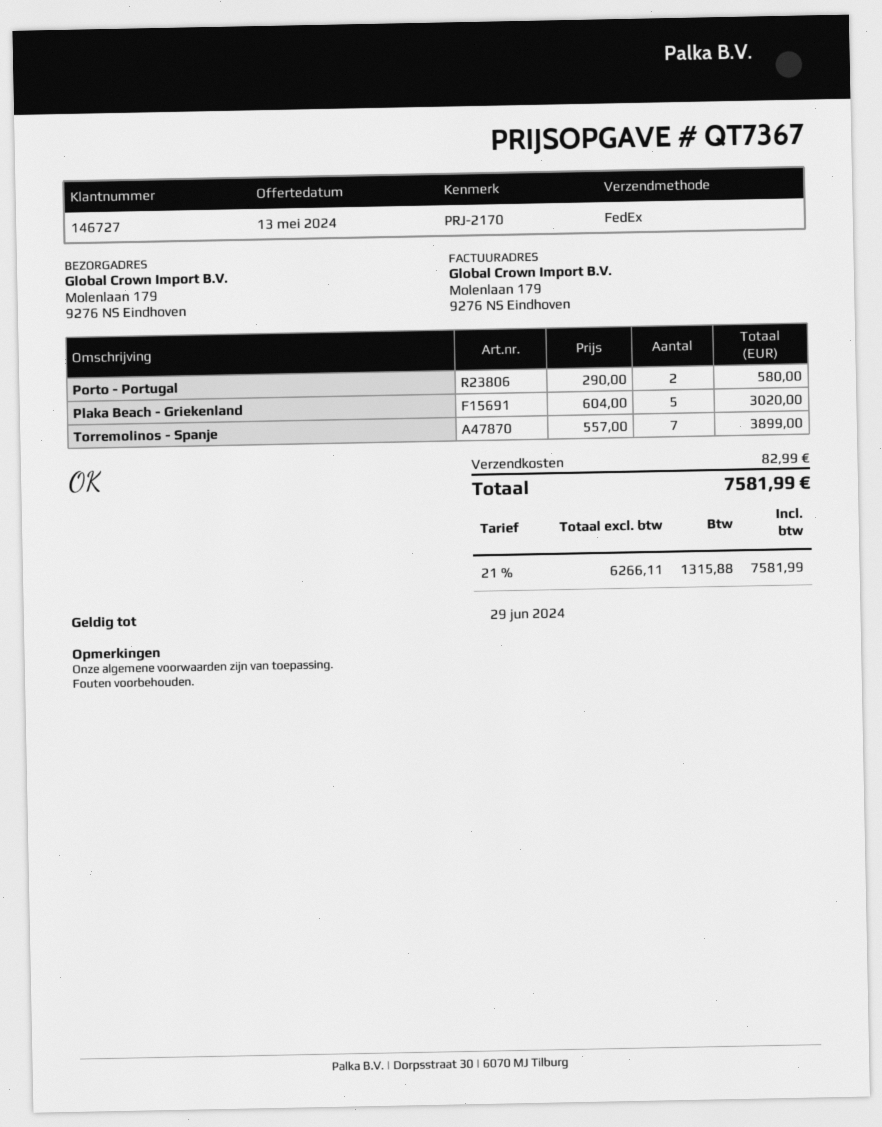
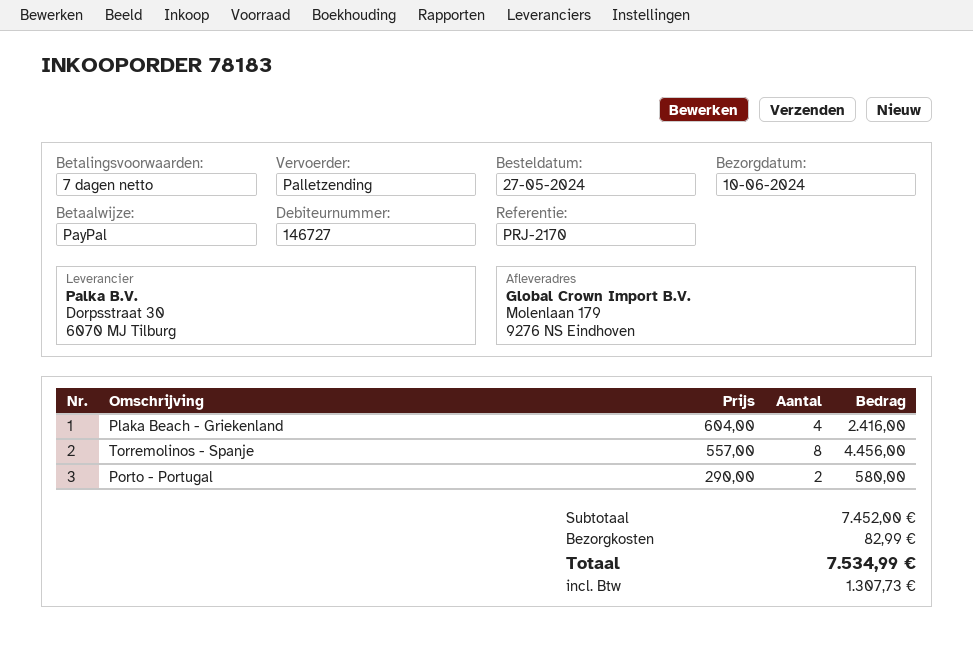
shipping method: FedEx -> pallet freight
Plaka Beach - Griekenland: 5 x 604.00 = 3020.00 -> 4 x 604.00 = 2416.00
Torremolinos - Spanje: 7 x 557.00 = 3899.00 -> 8 x 557.00 = 4456.00
tax: 1315.88 -> 1307.73
total: 7581.99 -> 7534.99

